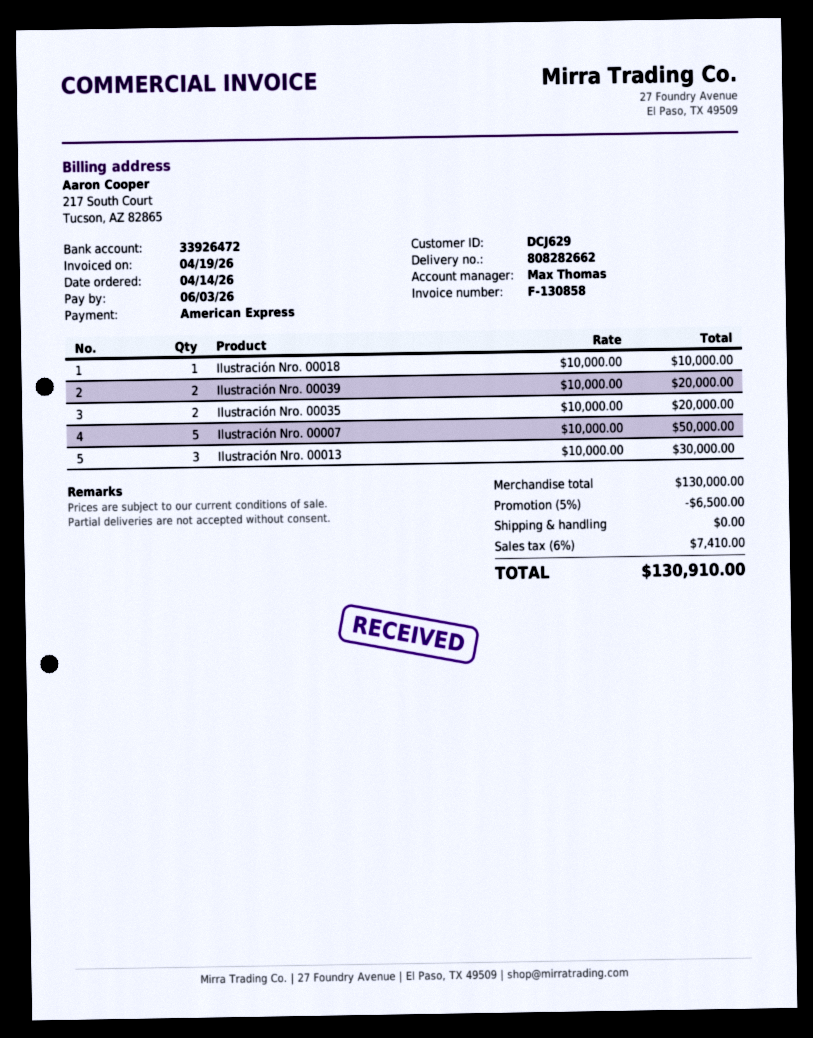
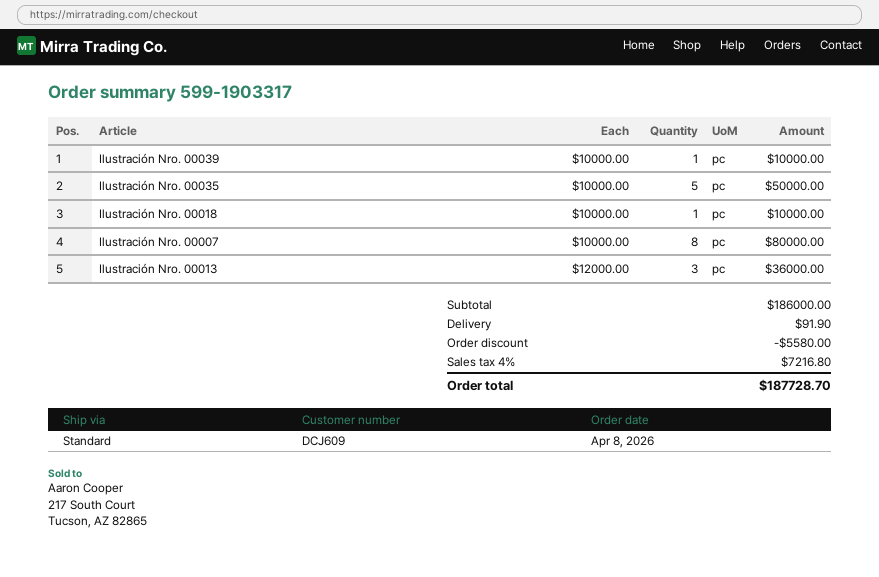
order date: 2026-04-14 -> 2026-04-08
customer number: DCJ629 -> DCJ609
Ilustración Nro. 00039: 2 x 10000.00 = 20000.00 -> 1 x 10000.00 = 10000.00
Ilustración Nro. 00035: 2 x 10000.00 = 20000.00 -> 5 x 10000.00 = 50000.00
Ilustración Nro. 00007: 5 x 10000.00 = 50000.00 -> 8 x 10000.00 = 80000.00
Ilustración Nro. 00013: 3 x 10000.00 = 30000.00 -> 3 x 12000.00 = 36000.00
subtotal: 130000.00 -> 186000.00
discount: 6500.00 -> 5580.00
shipping: 0.00 -> 91.90
tax: 6% = 7410.00 -> 4% = 7216.80
total: 130910.00 -> 187728.70

